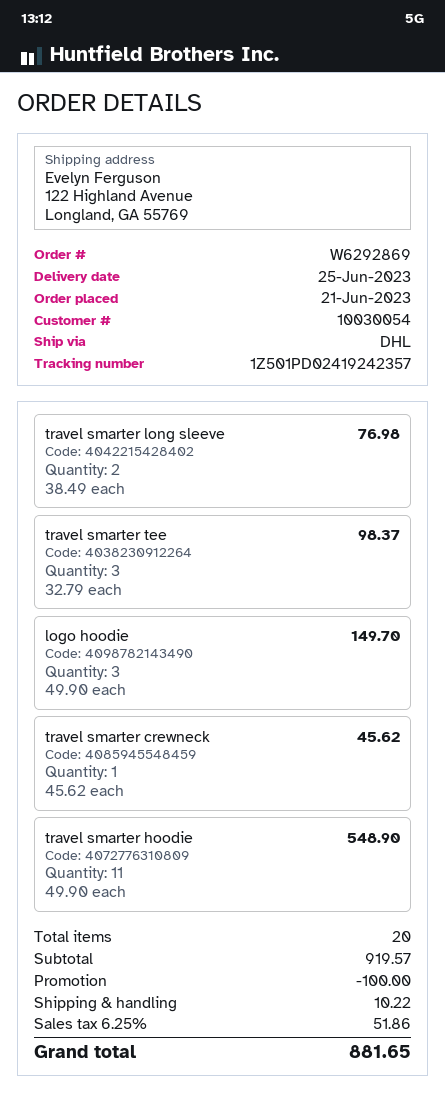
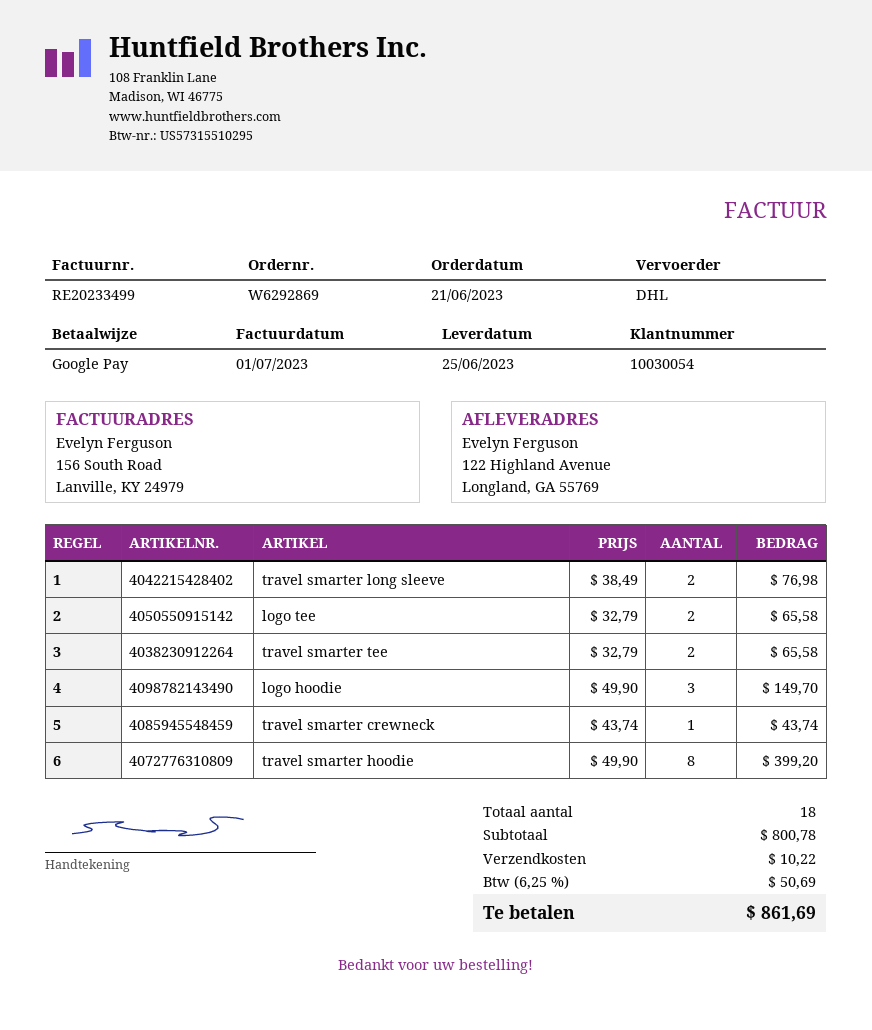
travel smarter tee: 3 x 32.79 = 98.37 -> 2 x 32.79 = 65.58
travel smarter crewneck: 1 x 45.62 = 45.62 -> 1 x 43.74 = 43.74
travel smarter hoodie: 11 x 49.90 = 548.90 -> 8 x 49.90 = 399.20
logo tee: none -> 2 x 32.79 = 65.58
total quantity: 20 -> 18
subtotal: 919.57 -> 800.78
discount: 100.00 -> none
tax: 6.25% = 51.86 -> 6.25% = 50.69
total: 881.65 -> 861.69

